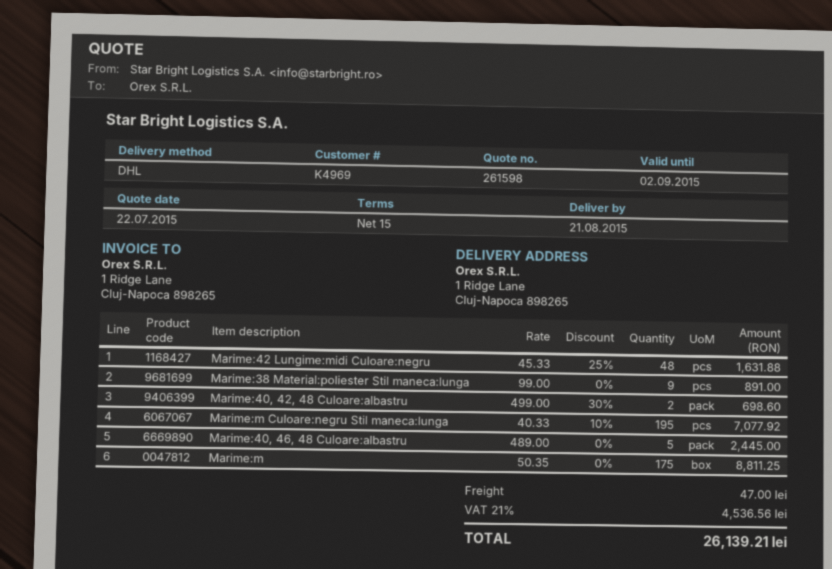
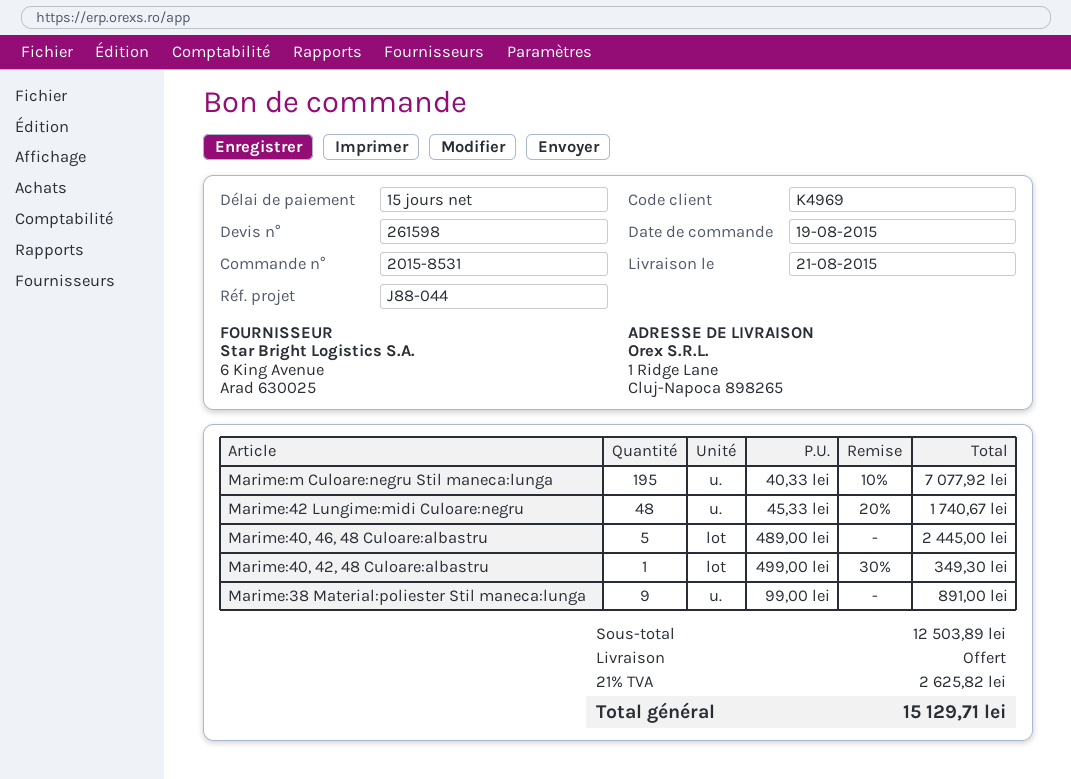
Marime:42 Lungime:midi Culoare:negru: 48 x 45.33 - 25% = 1631.88 -> 48 x 45.33 - 20% = 1740.67
Marime:40, 42, 48 Culoare:albastru: 2 x 499.00 - 30% = 698.60 -> 1 x 499.00 - 30% = 349.30
Marime:m: 175 x 50.35 = 8811.25 -> none
shipping: 47.00 -> 0.00
tax: 21% = 4536.56 -> 21% = 2625.82
total: 26139.21 -> 15129.71

